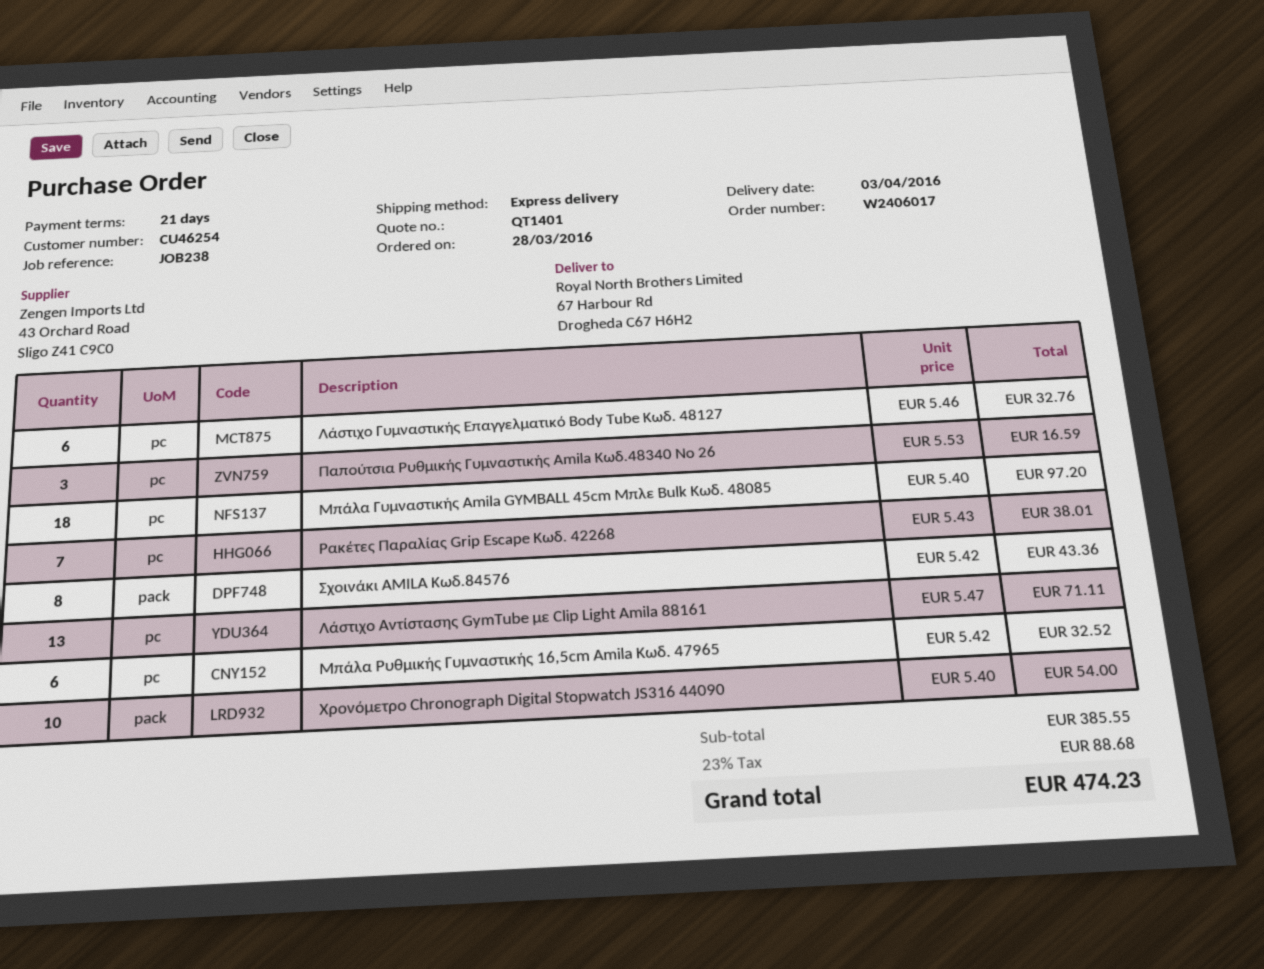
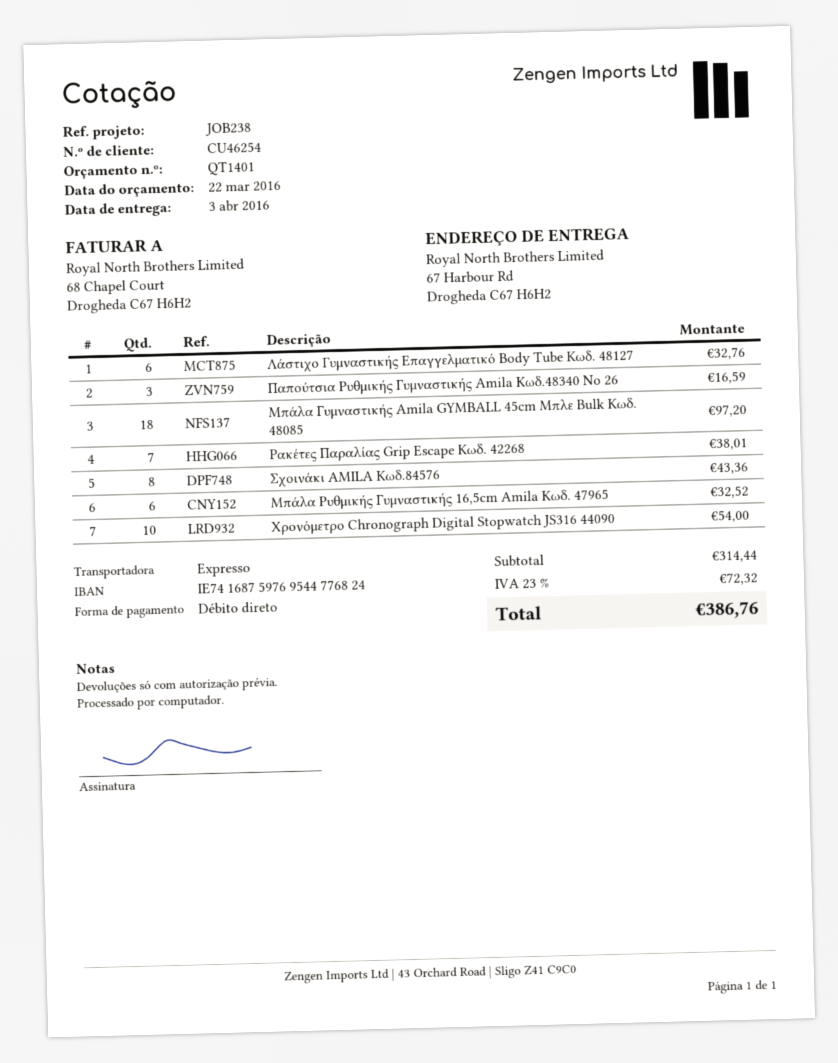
Λάστιχο Αντίστασης GymTube με Clip Light Amila 88161: 13 for 71.11 -> none
subtotal: 385.55 -> 314.44
tax: 23% = 88.68 -> 23% = 72.32
total: 474.23 -> 386.76

